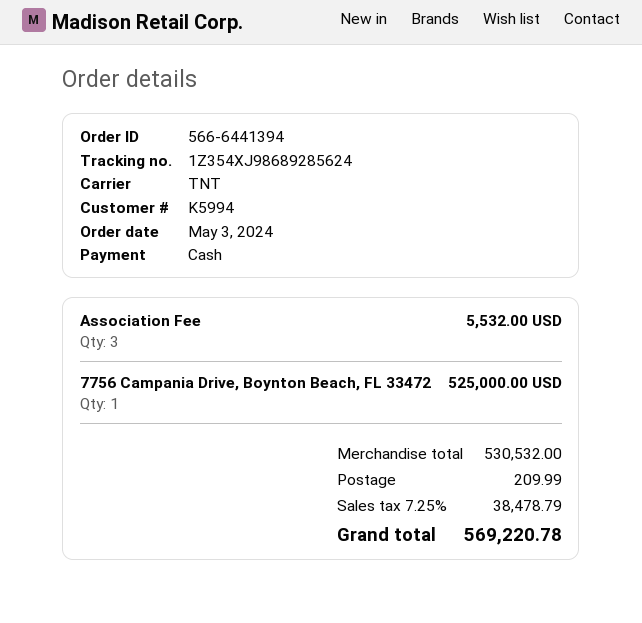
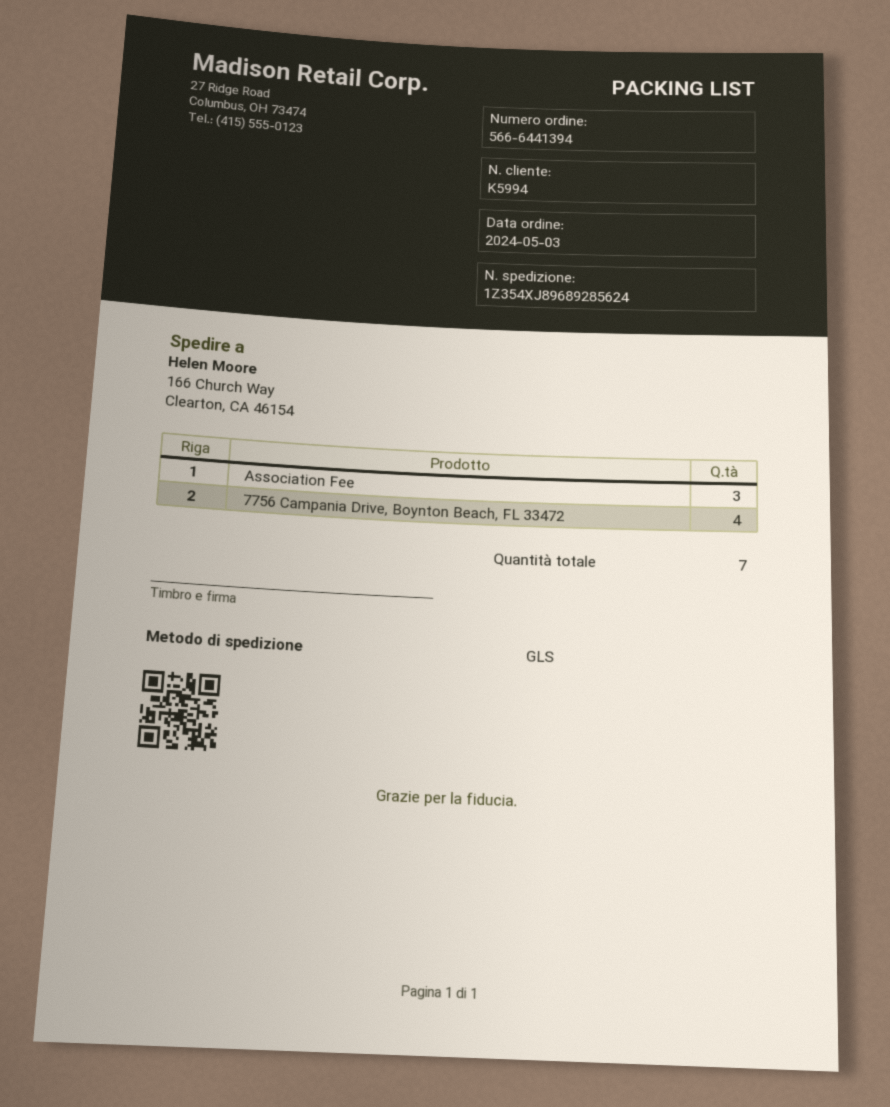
shipping method: TNT -> GLS
tracking number: 1Z354XJ98689285624 -> 1Z354XJ89689285624
7756 Campania Drive, Boynton Beach, FL 33472: 1 -> 4

